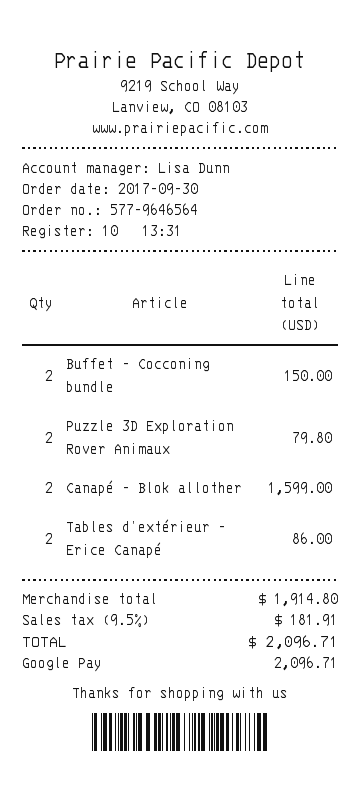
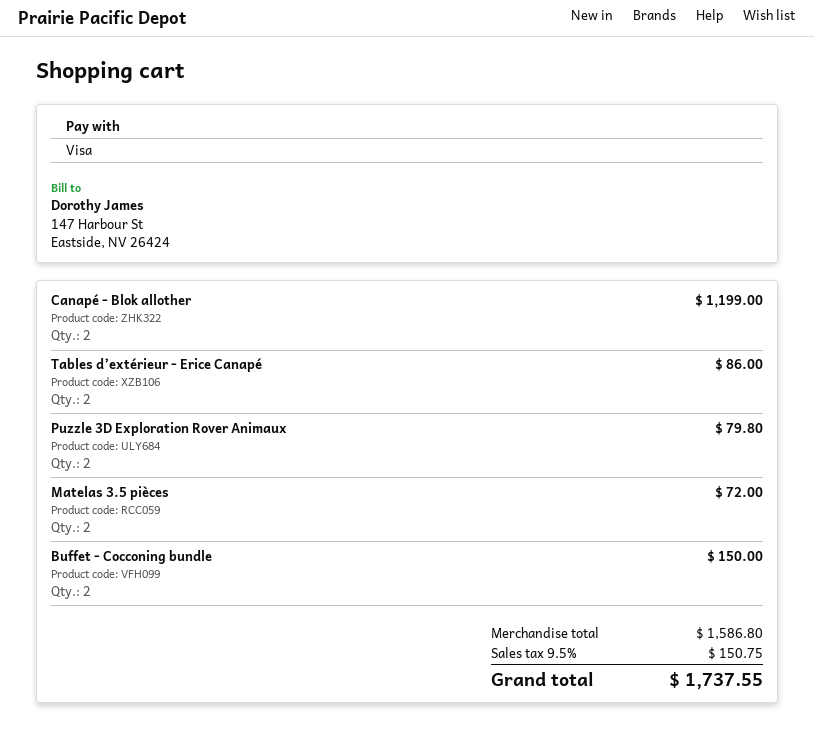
payment method: Google Pay -> Visa
Canapé - Blok allother: 2 for 1599.00 -> 2 for 1199.00
Matelas 3.5 pièces: none -> 2 for 72.00
subtotal: 1914.80 -> 1586.80
tax: 9.5% = 181.91 -> 9.5% = 150.75
total: 2096.71 -> 1737.55

